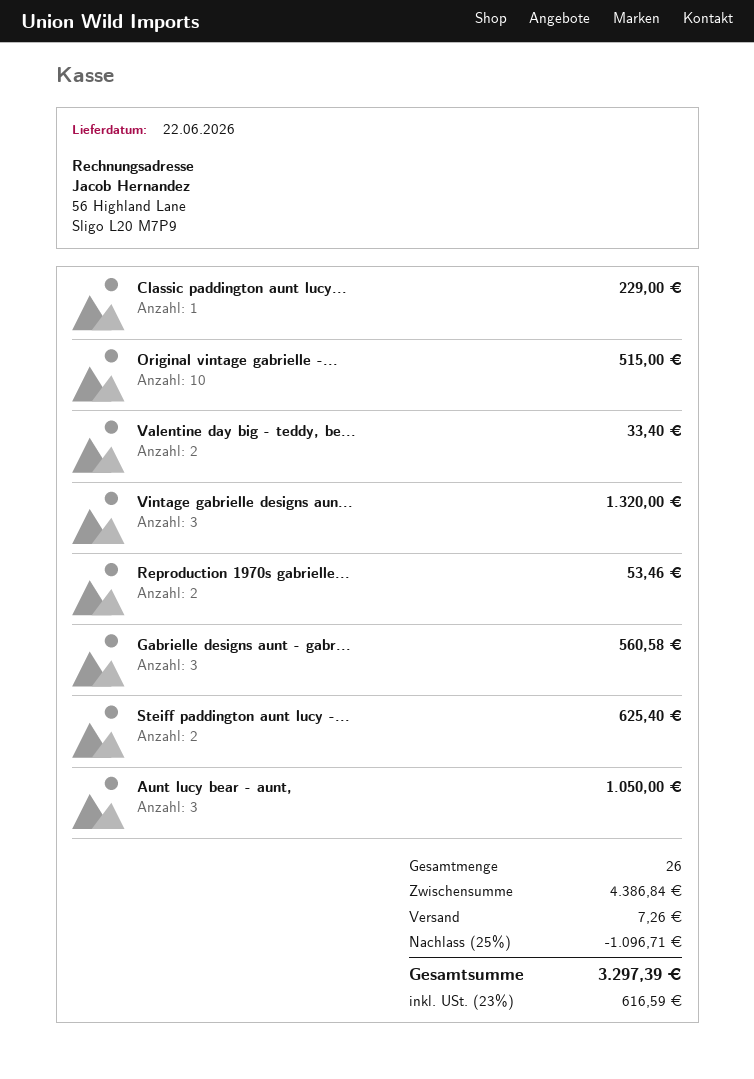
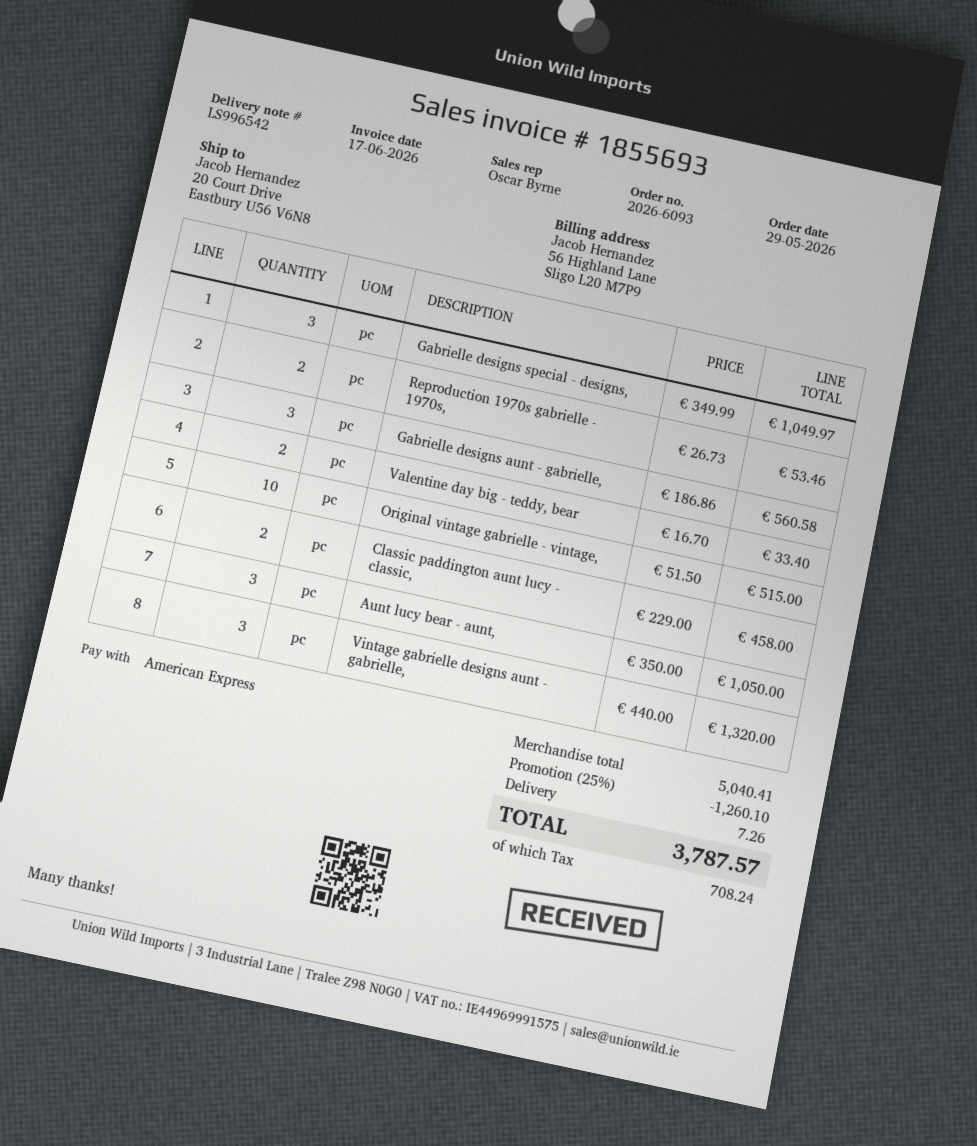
Classic paddington aunt lucy...: 1 for 229.00 -> 2 for 458.00
Steiff paddington aunt lucy -...: 2 for 625.40 -> none
Gabrielle designs special - designs,: none -> 3 for 1049.97
subtotal: 4386.84 -> 5040.41
discount: 25% = 1096.71 -> 25% = 1260.10
tax: 616.59 -> 708.24
total: 3297.39 -> 3787.57

